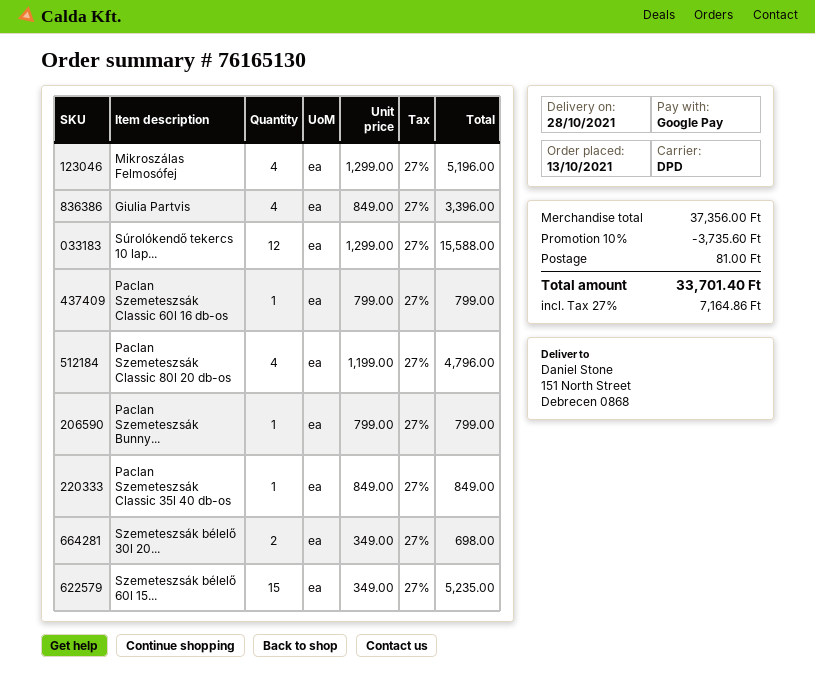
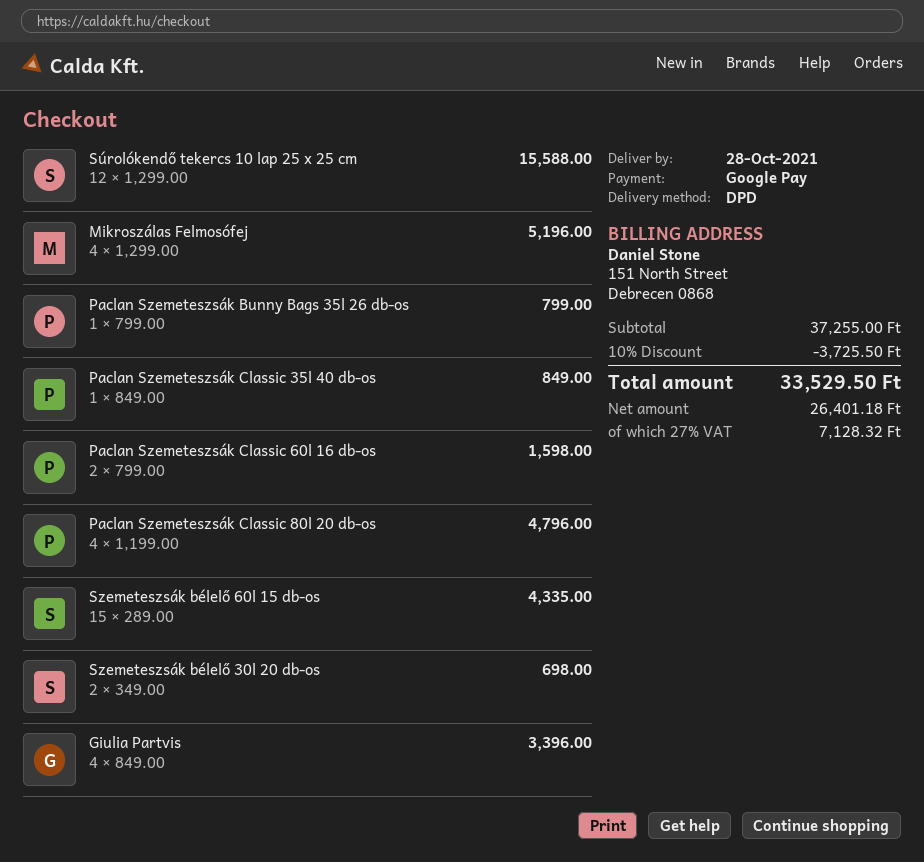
Paclan Szemeteszsák Classic 60l 16 db-os: 1 x 799.00 = 799.00 -> 2 x 799.00 = 1598.00
Szemeteszsák bélelő 60l 15...: 15 x 349.00 = 5235.00 -> 15 x 289.00 = 4335.00
subtotal: 37356.00 -> 37255.00
discount: 10% = 3735.60 -> 10% = 3725.50
shipping: 81.00 -> none
tax: 27% = 7164.86 -> 27% = 7128.32
total: 33701.40 -> 33529.50

